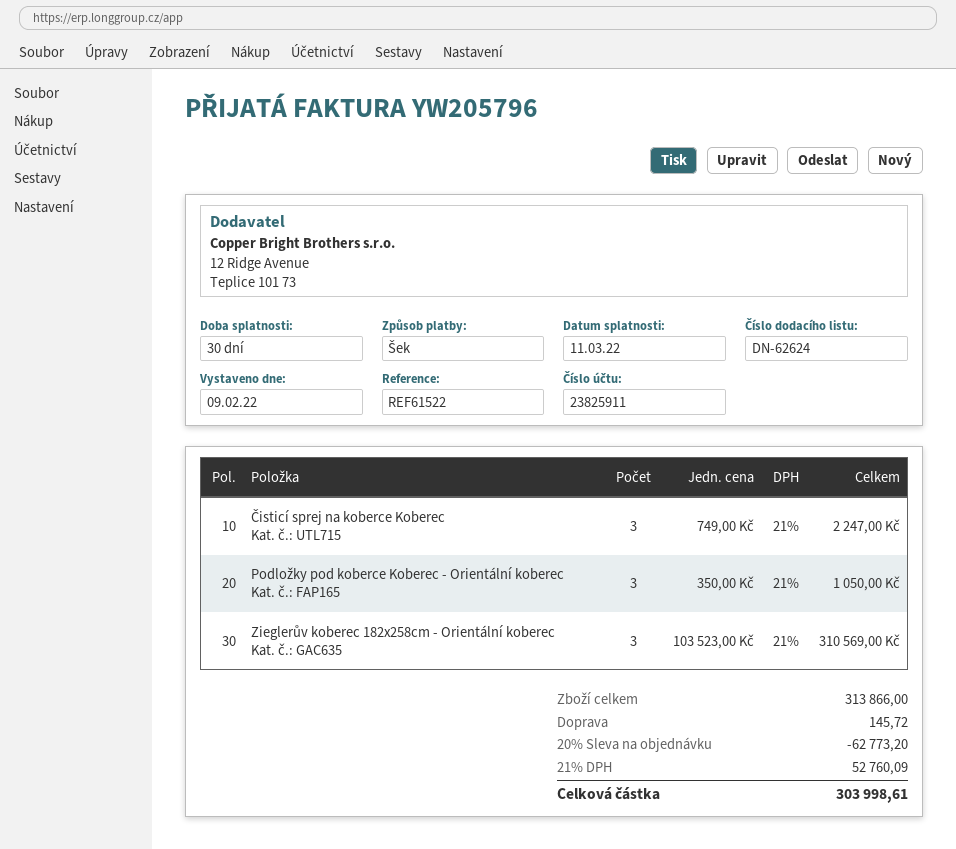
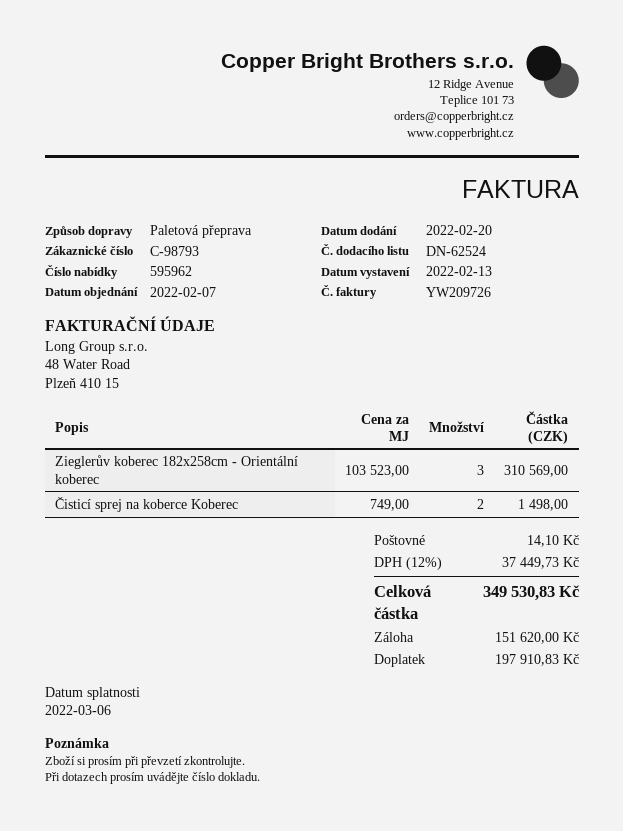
delivery note number: DN-62624 -> DN-62524
invoice number: YW205796 -> YW209726
invoice date: 2022-02-09 -> 2022-02-13
due date: 2022-03-11 -> 2022-03-06
Čisticí sprej na koberce Koberec: 3 x 749.00 = 2247.00 -> 2 x 749.00 = 1498.00
Podložky pod koberce Koberec - Orientální koberec: 3 x 350.00 = 1050.00 -> none
discount: 20% = 62773.20 -> none
shipping: 145.72 -> 14.10
tax: 21% = 52760.09 -> 12% = 37449.73
total: 303998.61 -> 349530.83

